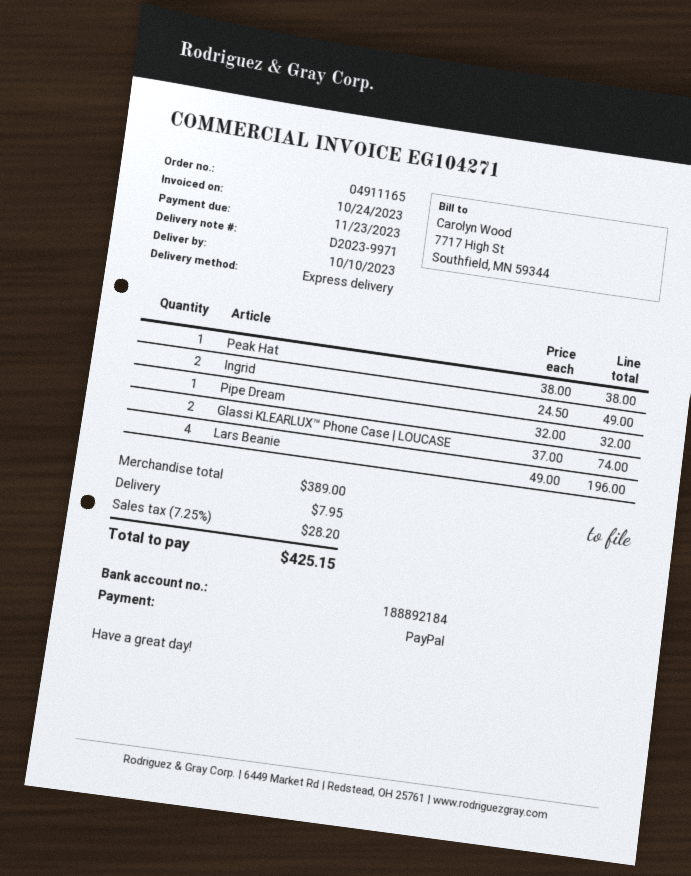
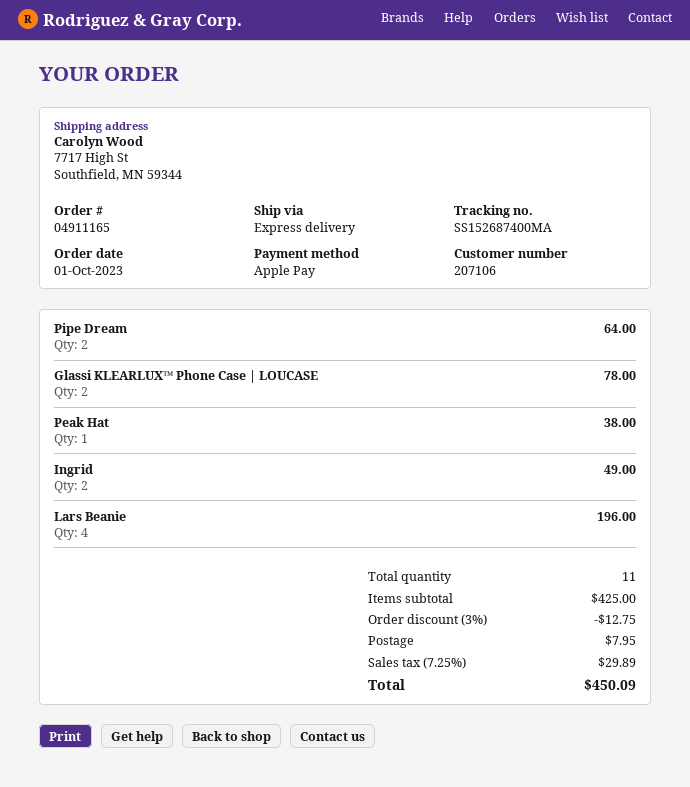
payment method: PayPal -> Apple Pay
Pipe Dream: 1 for 32.00 -> 2 for 64.00
Glassi KLEARLUX™ Phone Case | LOUCASE: 2 for 74.00 -> 2 for 78.00
subtotal: 389.00 -> 425.00
discount: none -> 3% = 12.75
tax: 7.25% = 28.20 -> 7.25% = 29.89
total: 425.15 -> 450.09

